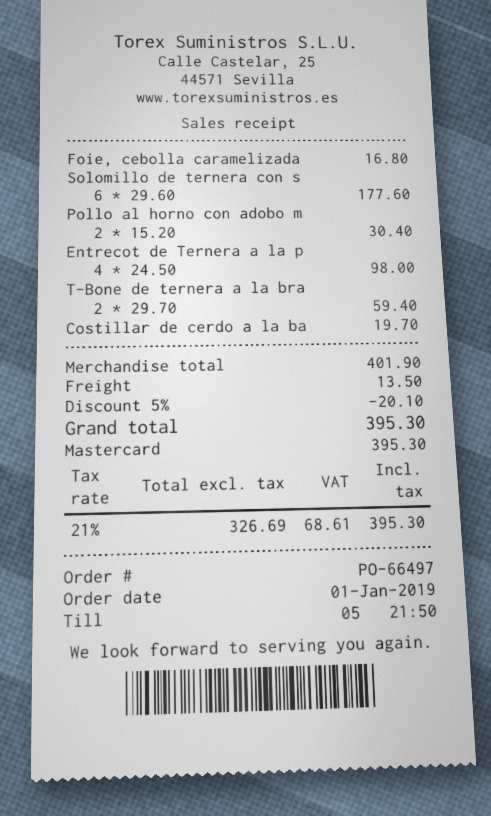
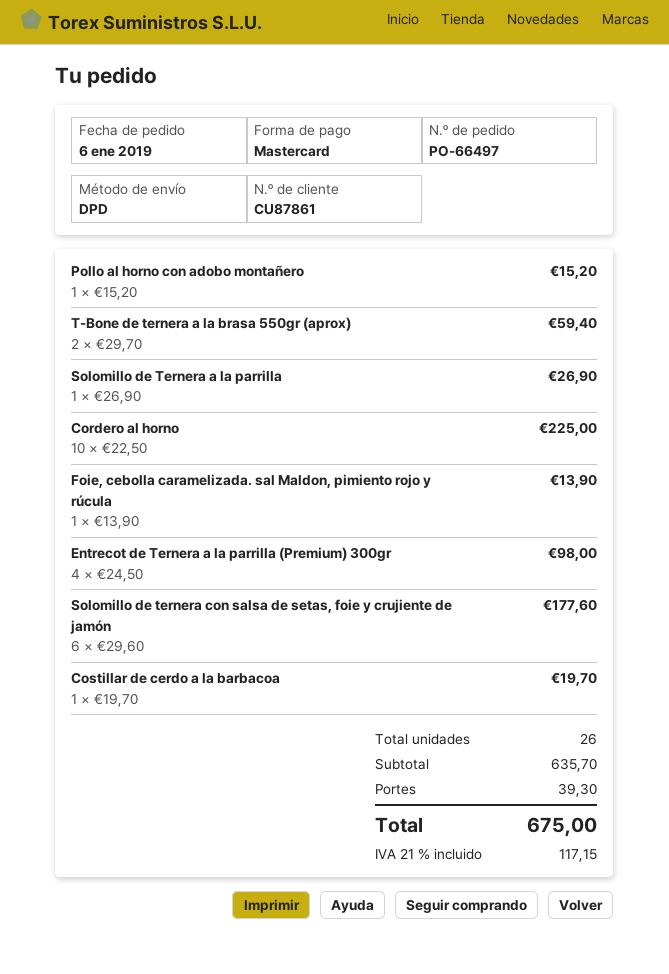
order date: 2019-01-01 -> 2019-01-06
Foie, cebolla caramelizada: 1 x 16.80 = 16.80 -> 1 x 13.90 = 13.90
Pollo al horno con adobo m: 2 x 15.20 = 30.40 -> 1 x 15.20 = 15.20
Solomillo de Ternera a la parrilla: none -> 1 x 26.90 = 26.90
Cordero al horno: none -> 10 x 22.50 = 225.00
subtotal: 401.90 -> 635.70
discount: 5% = 20.10 -> none
shipping: 13.50 -> 39.30
tax: 21% = 68.61 -> 21% = 117.15
total: 395.30 -> 675.00

